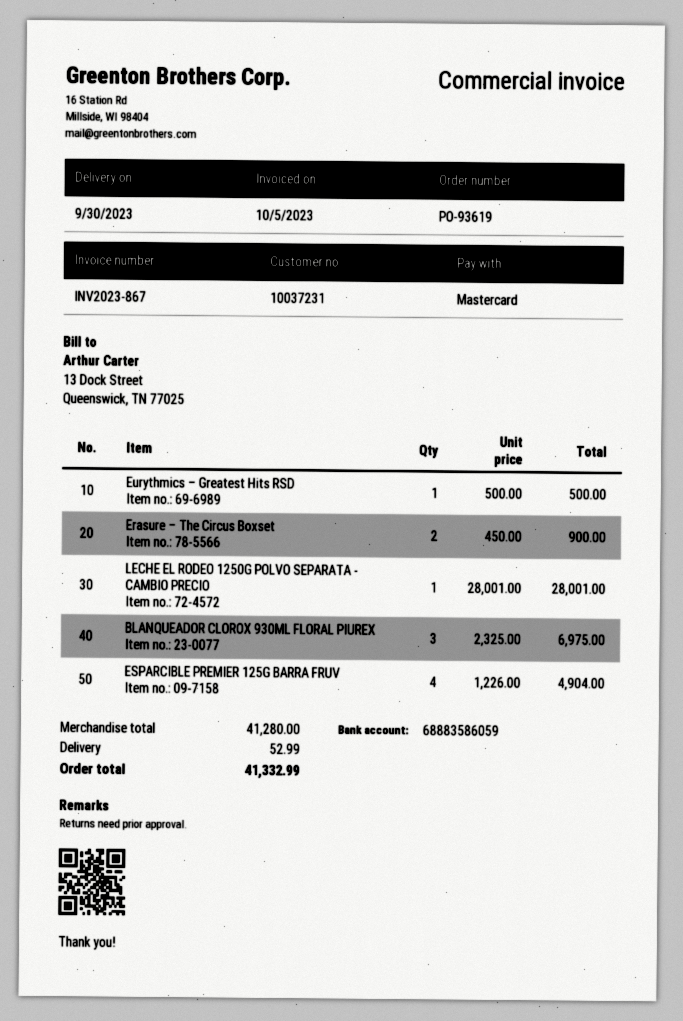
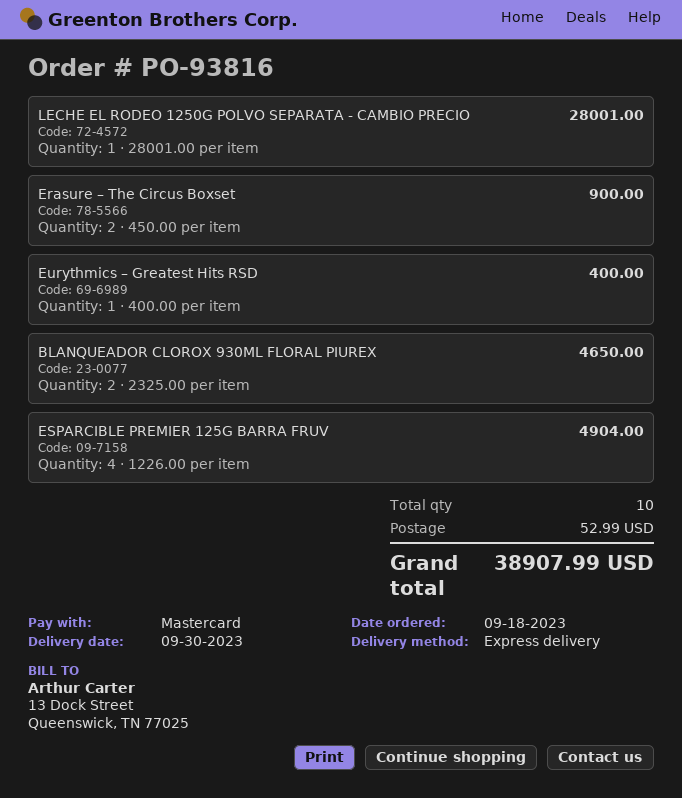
order number: PO-93619 -> PO-93816
Eurythmics – Greatest Hits RSD: 1 x 500.00 = 500.00 -> 1 x 400.00 = 400.00
BLANQUEADOR CLOROX 930ML FLORAL PIUREX: 3 x 2325.00 = 6975.00 -> 2 x 2325.00 = 4650.00
total: 41332.99 -> 38907.99

